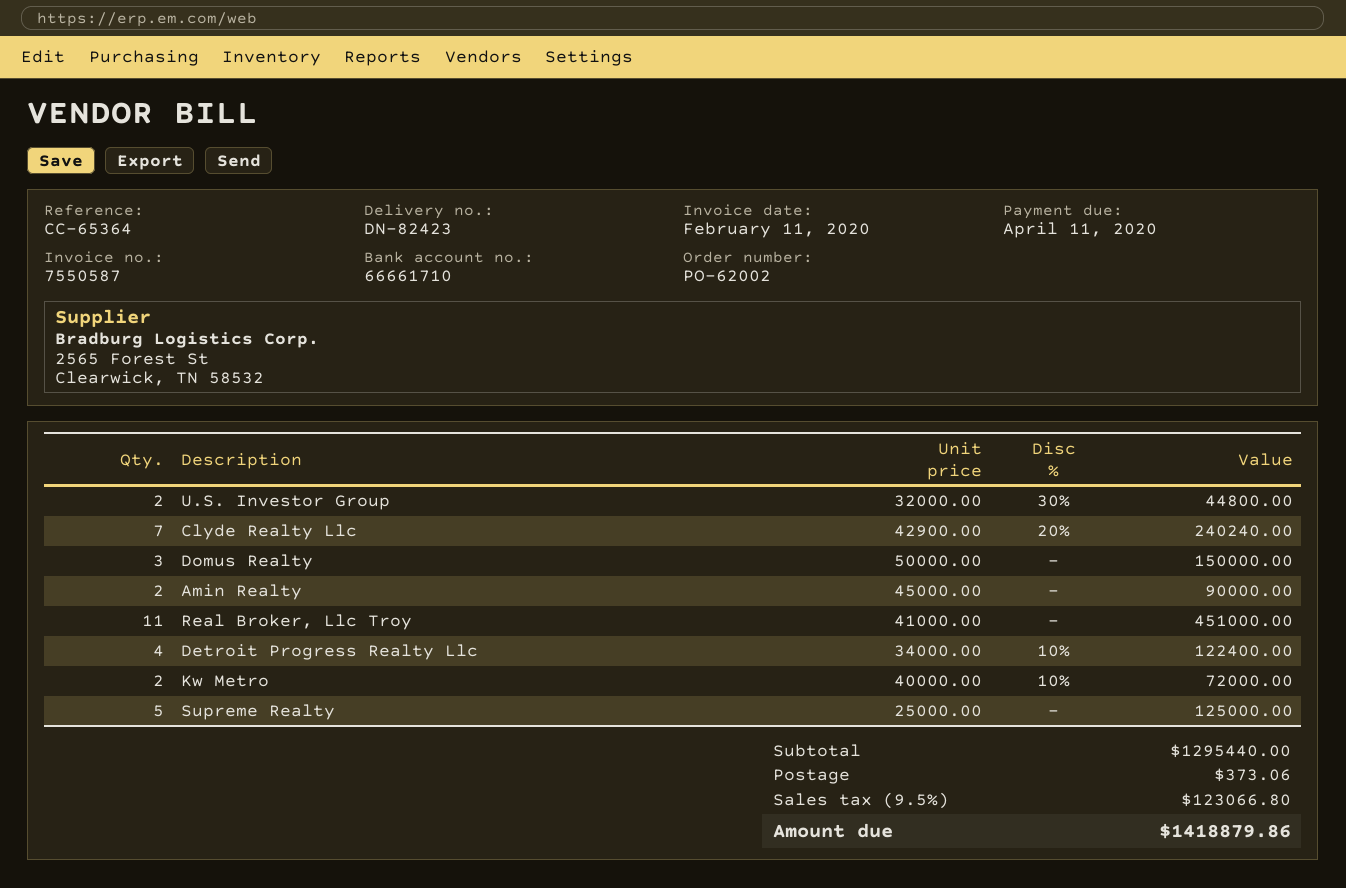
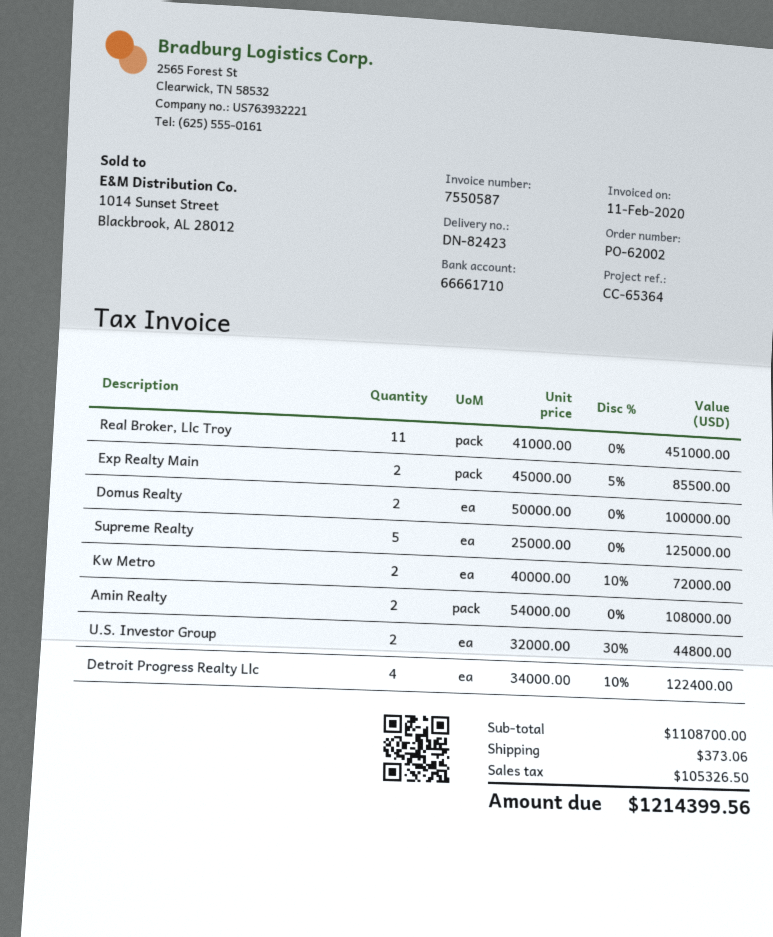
Clyde Realty Llc: 7 x 42900.00 - 20% = 240240.00 -> none
Domus Realty: 3 x 50000.00 = 150000.00 -> 2 x 50000.00 = 100000.00
Amin Realty: 2 x 45000.00 = 90000.00 -> 2 x 54000.00 = 108000.00
Exp Realty Main: none -> 2 x 45000.00 - 5% = 85500.00
subtotal: 1295440.00 -> 1108700.00
tax: 123066.80 -> 105326.50
total: 1418879.86 -> 1214399.56

